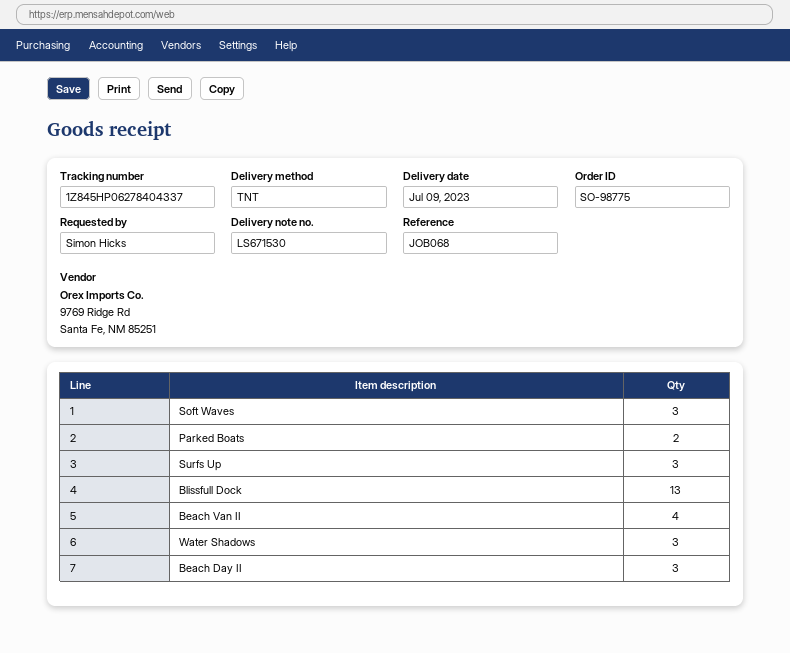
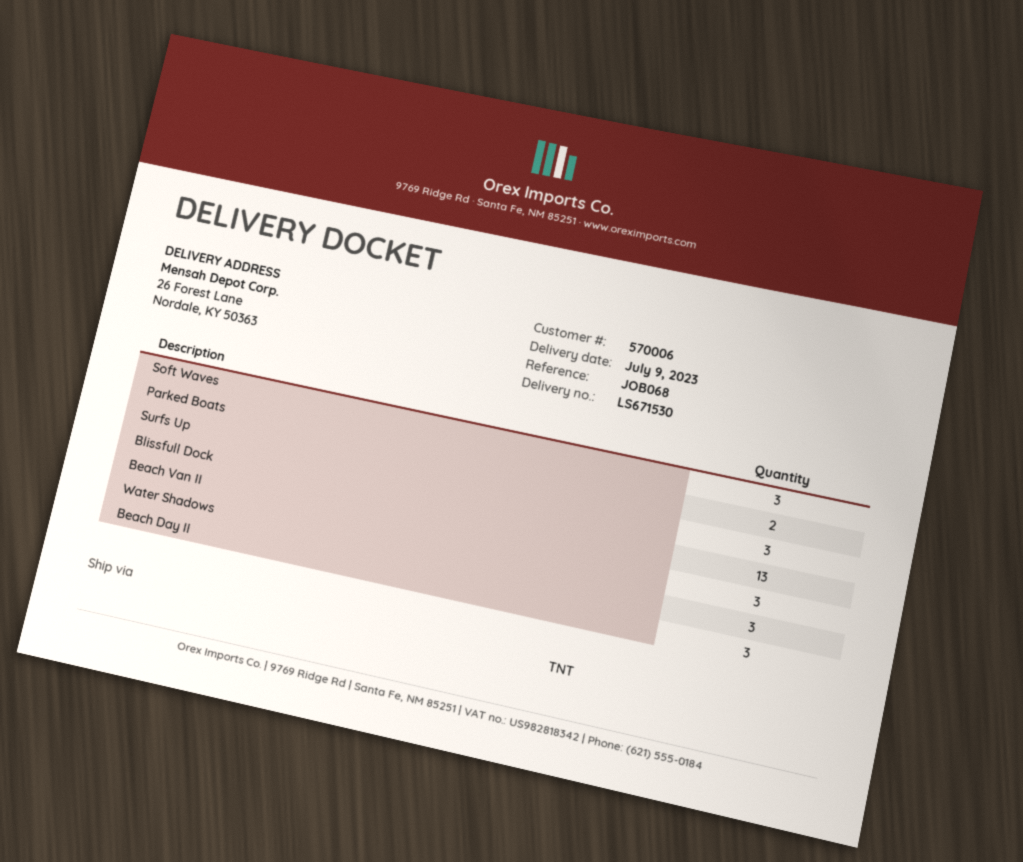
Beach Van II: 4 -> 3

